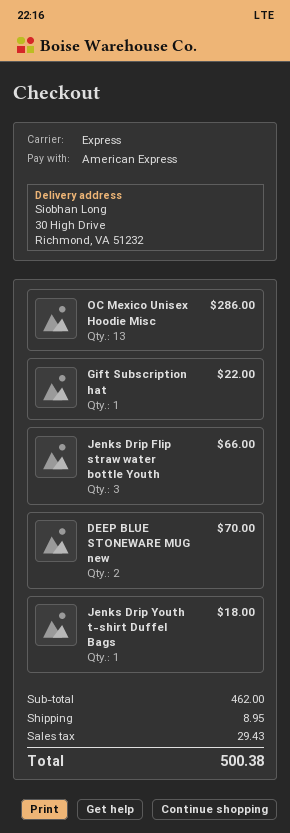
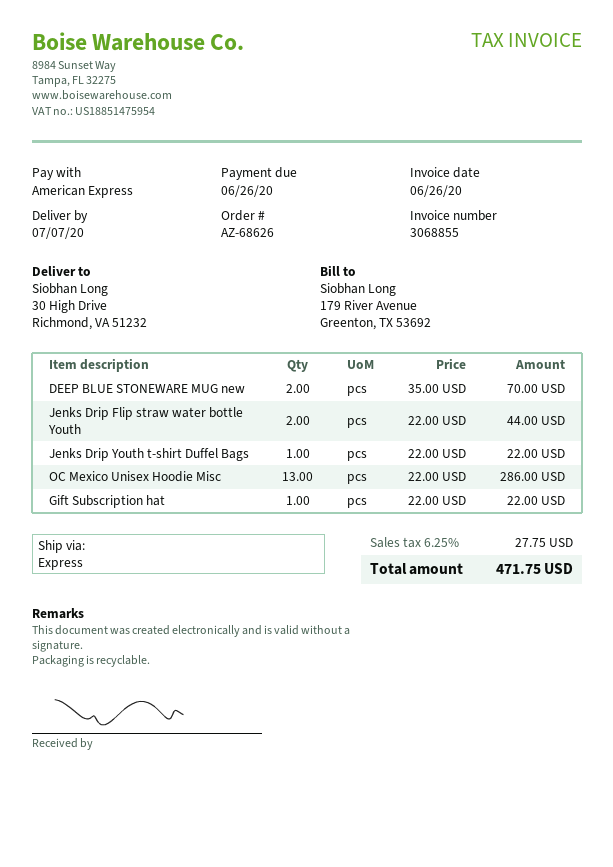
Jenks Drip Flip straw water bottle Youth: 3 for 66.00 -> 2 for 44.00
Jenks Drip Youth t-shirt Duffel Bags: 1 for 18.00 -> 1 for 22.00
shipping: 8.95 -> none
tax: 29.43 -> 27.75
total: 500.38 -> 471.75

